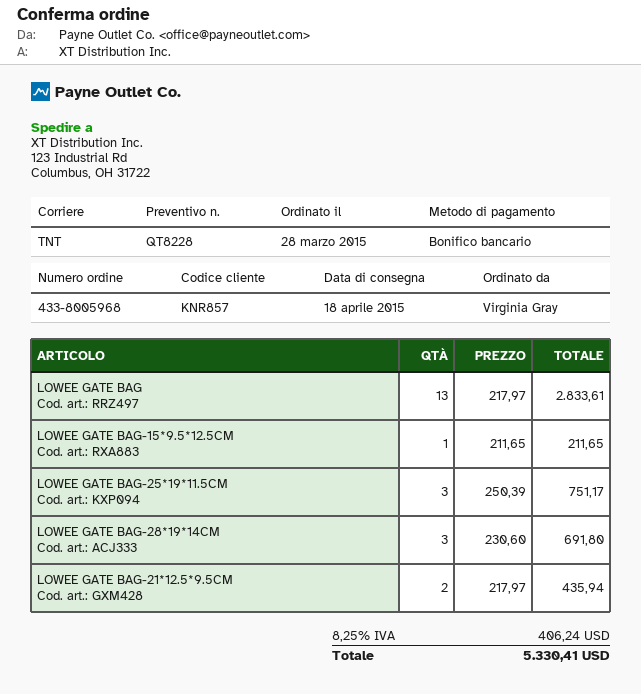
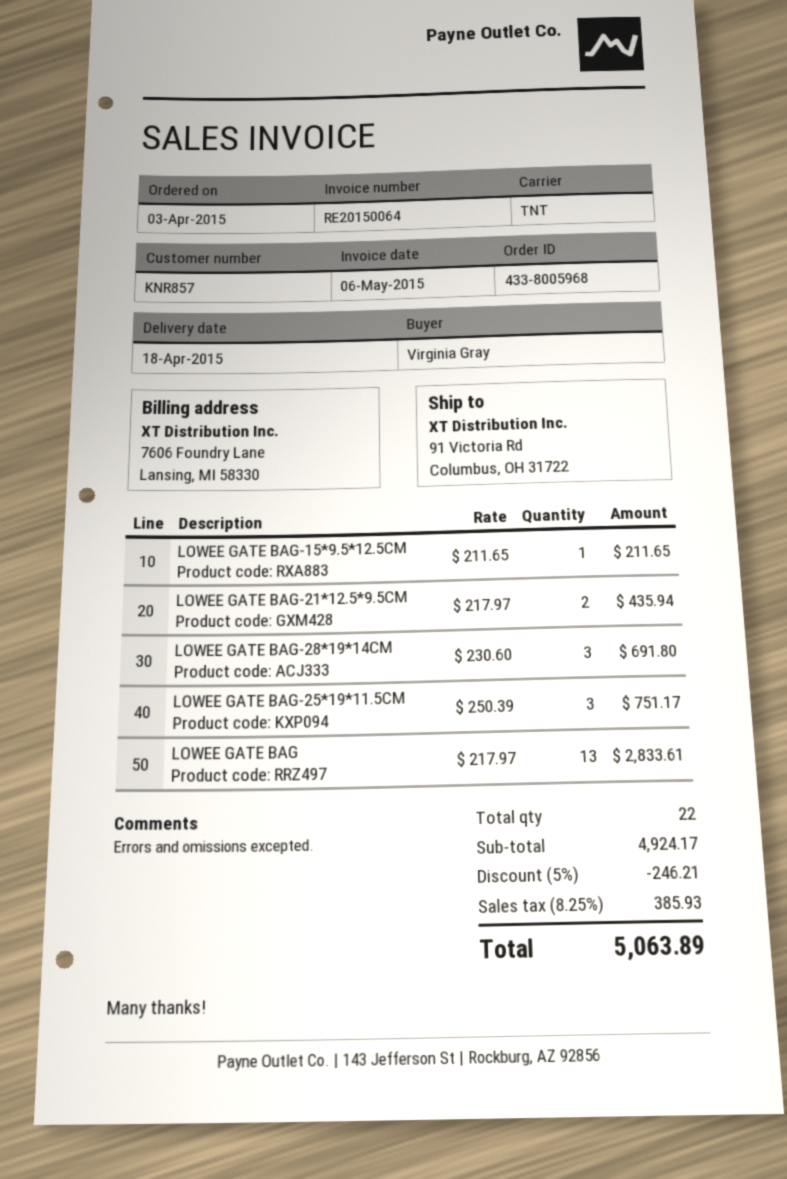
order date: 2015-03-28 -> 2015-04-03
ship to: 123 Industrial Rd, Columbus, OH 31722 -> 91 Victoria Rd, Columbus, OH 31722
discount: none -> 5% = 246.21
tax: 8.25% = 406.24 -> 8.25% = 385.93
total: 5330.41 -> 5063.89

